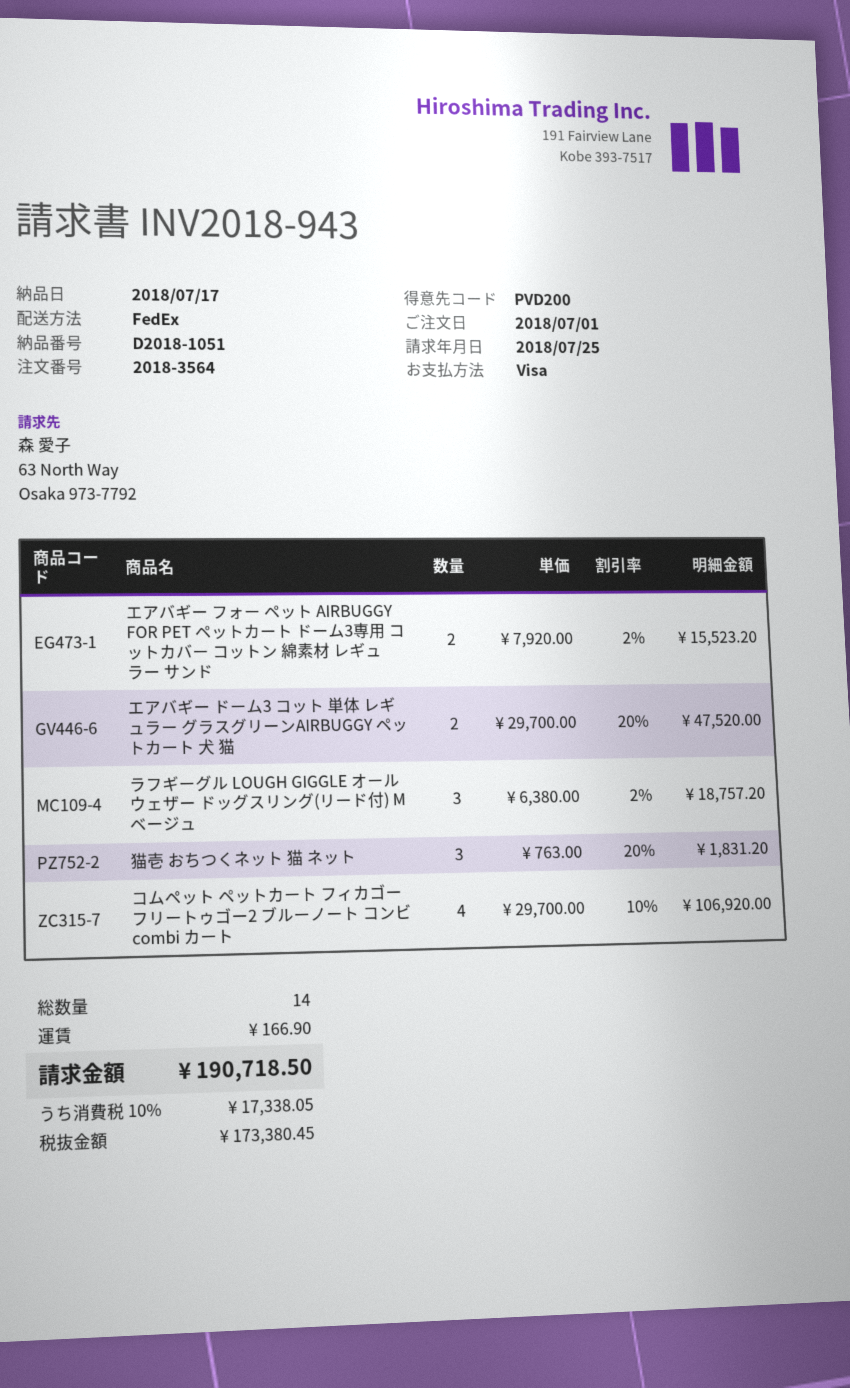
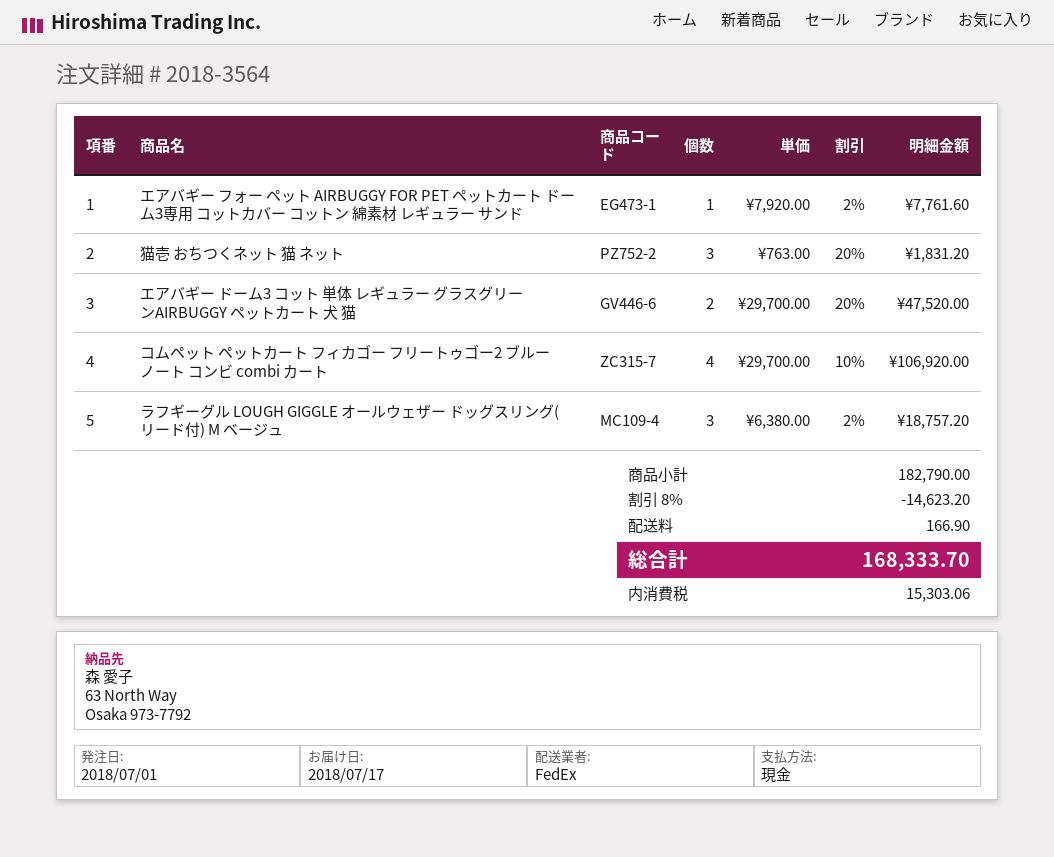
payment method: Visa -> cash
エアバギー フォー ペット AIRBUGGY FOR PET ペットカート ドーム3専用 コットカバー コットン 綿素材 レギュラー サンド: 2 x 7920.00 - 2% = 15523.20 -> 1 x 7920.00 - 2% = 7761.60
discount: none -> 8% = 14623.20
tax: 17338.05 -> 15303.06
total: 190718.50 -> 168333.70

